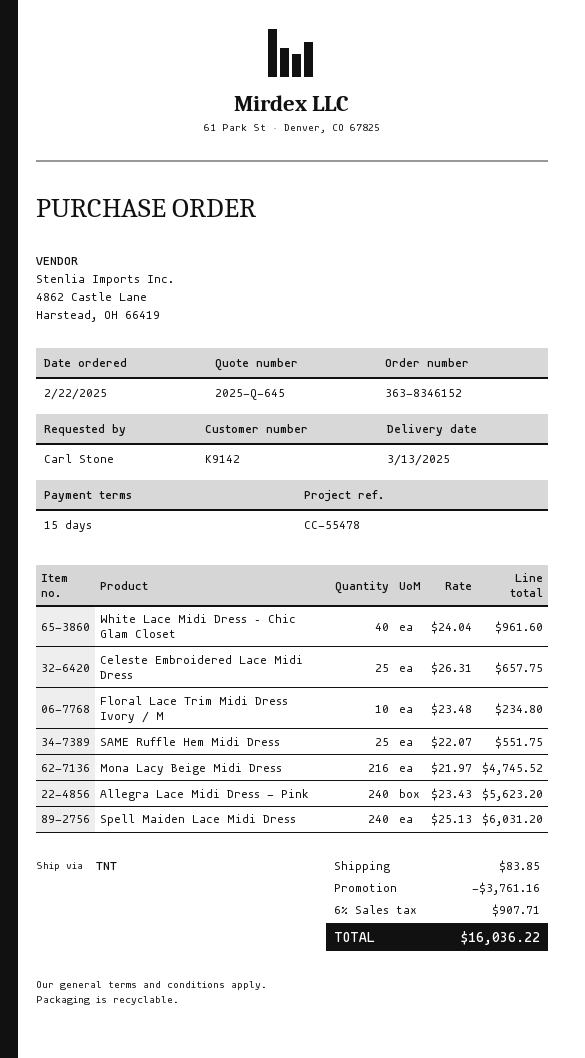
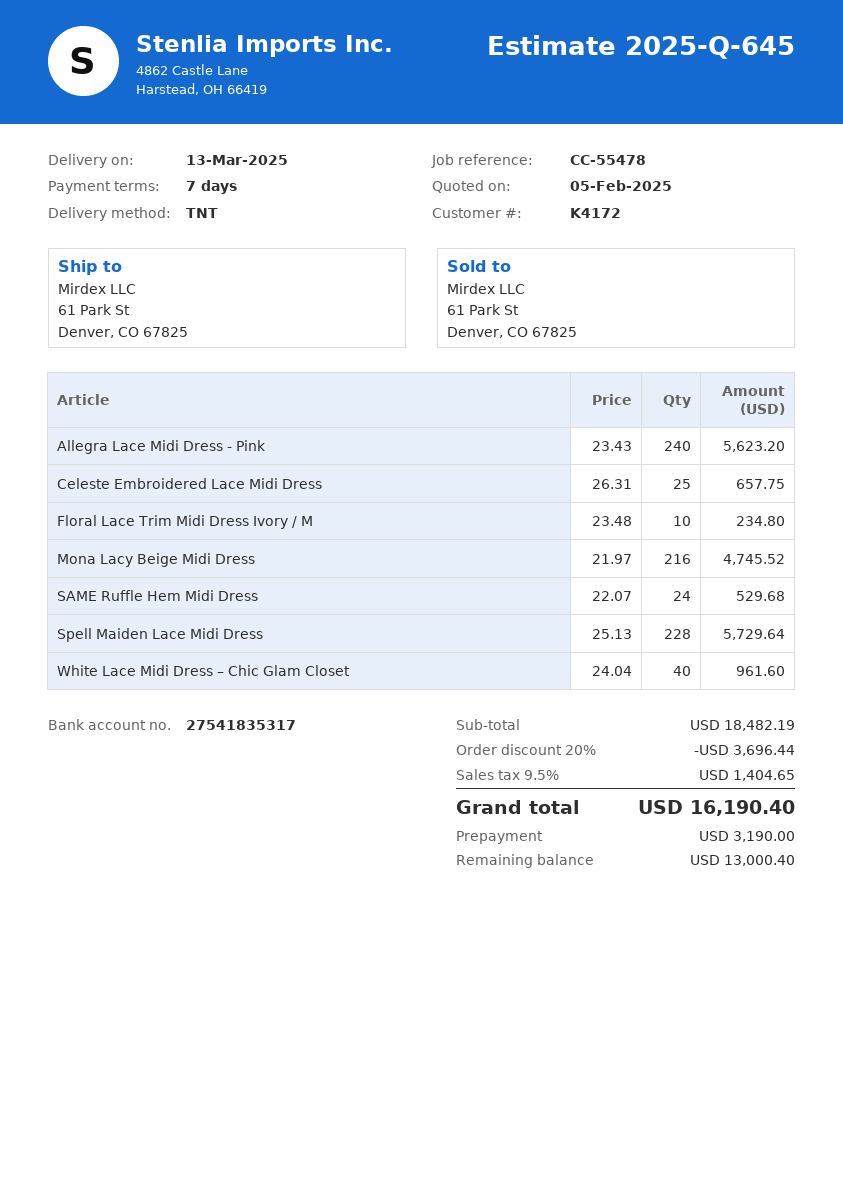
payment terms: 15 days -> 7 days
customer number: K9142 -> K4172
SAME Ruffle Hem Midi Dress: 25 x 22.07 = 551.75 -> 24 x 22.07 = 529.68
Spell Maiden Lace Midi Dress: 240 x 25.13 = 6031.20 -> 228 x 25.13 = 5729.64
discount: 3761.16 -> 3696.44
shipping: 83.85 -> none
tax: 6% = 907.71 -> 9.5% = 1404.65
total: 16036.22 -> 16190.40

